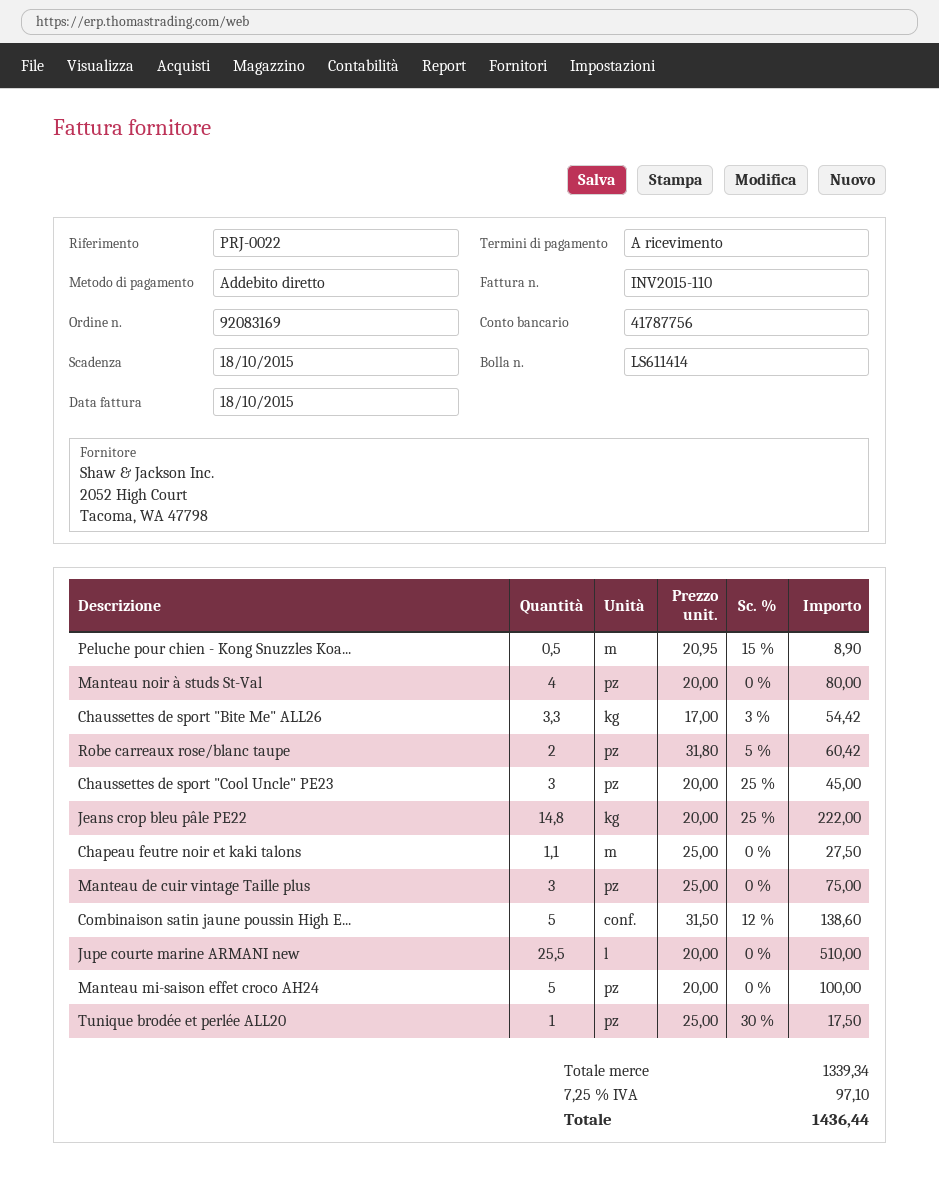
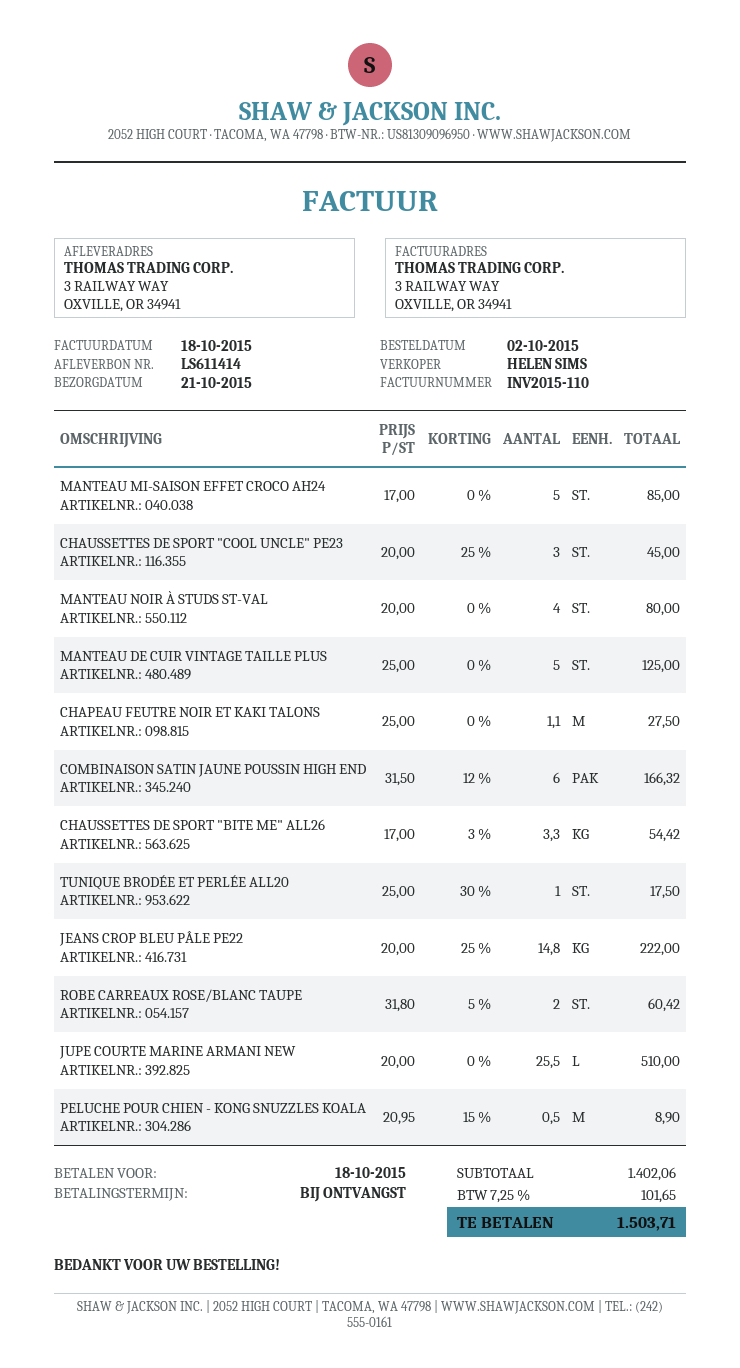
Manteau de cuir vintage Taille plus: 3 x 25.00 = 75.00 -> 5 x 25.00 = 125.00
Combinaison satin jaune poussin High E...: 5 x 31.50 - 12% = 138.60 -> 6 x 31.50 - 12% = 166.32
Manteau mi-saison effet croco AH24: 5 x 20.00 = 100.00 -> 5 x 17.00 = 85.00
subtotal: 1339.34 -> 1402.06
tax: 7.25% = 97.10 -> 7.25% = 101.65
total: 1436.44 -> 1503.71

